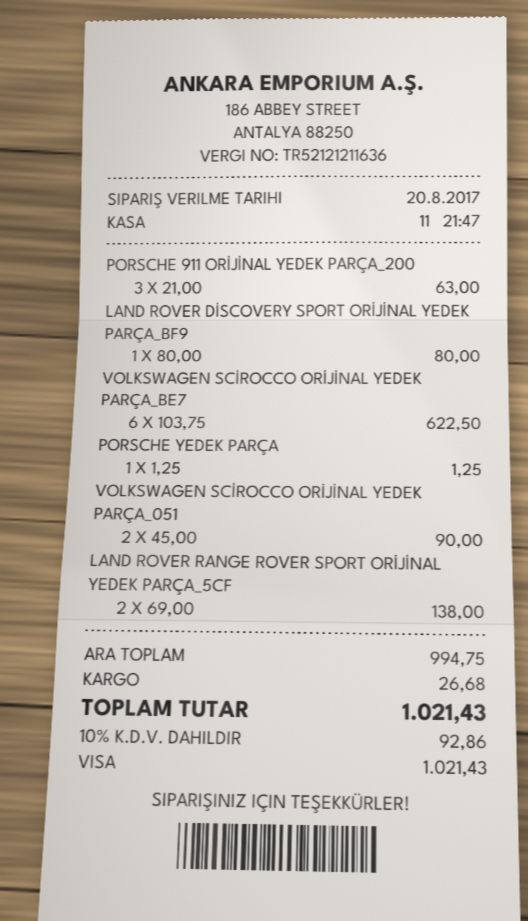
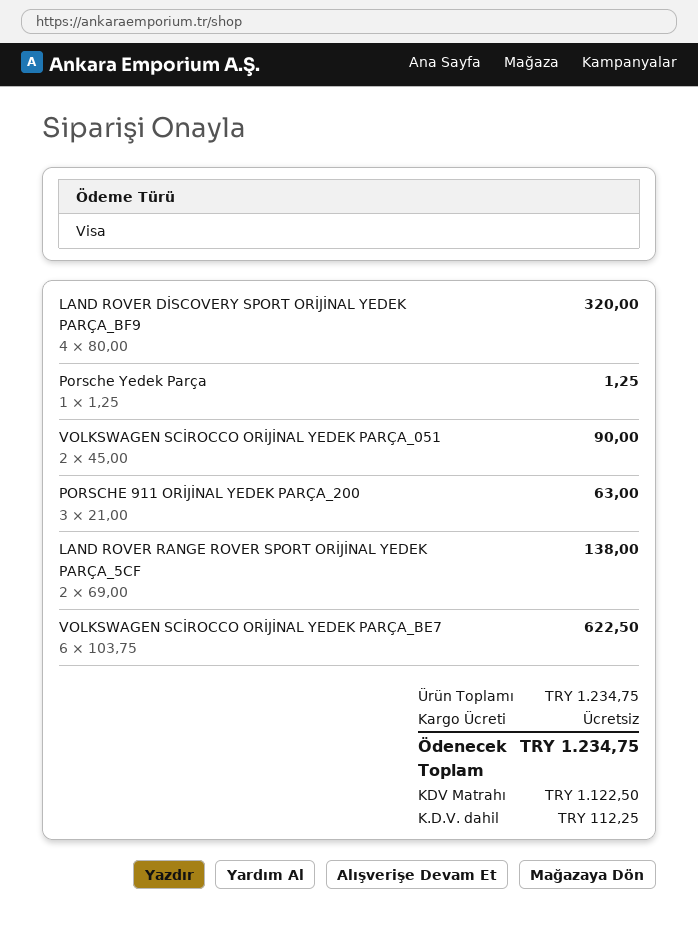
LAND ROVER DİSCOVERY SPORT ORİJİNAL YEDEK PARÇA_BF9: 1 x 80.00 = 80.00 -> 4 x 80.00 = 320.00
subtotal: 994.75 -> 1234.75
shipping: 26.68 -> 0.00
tax: 92.86 -> 112.25
total: 1021.43 -> 1234.75

